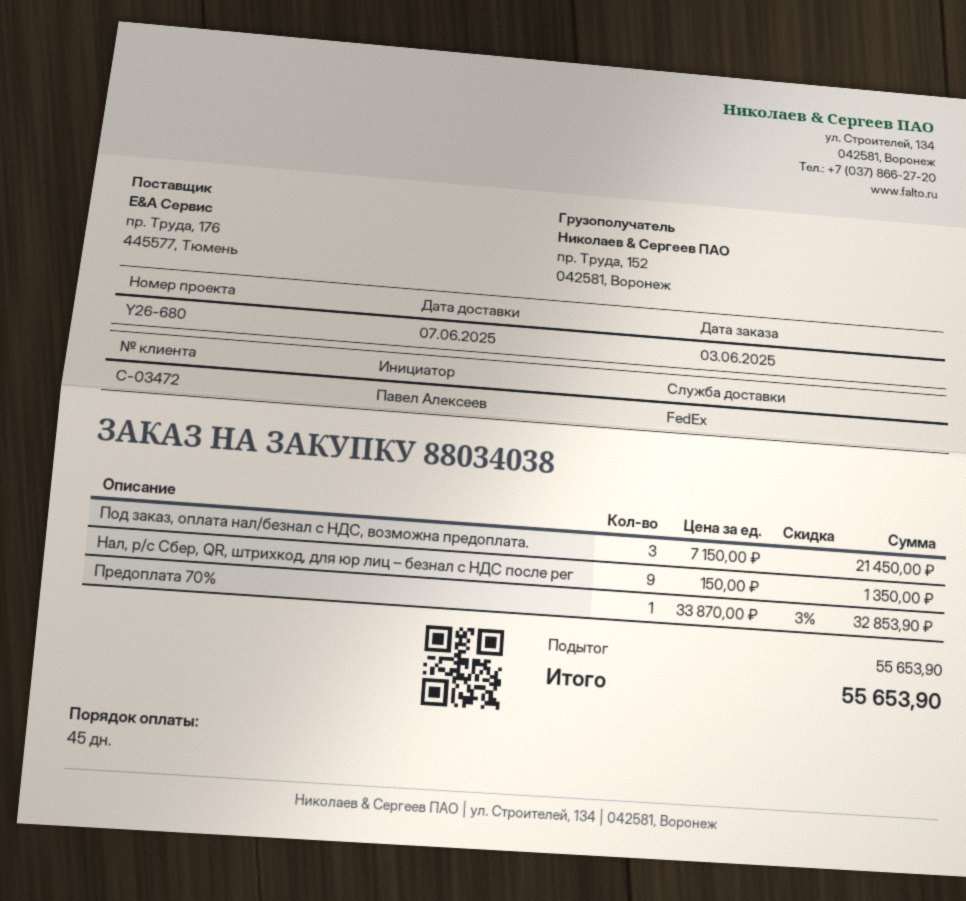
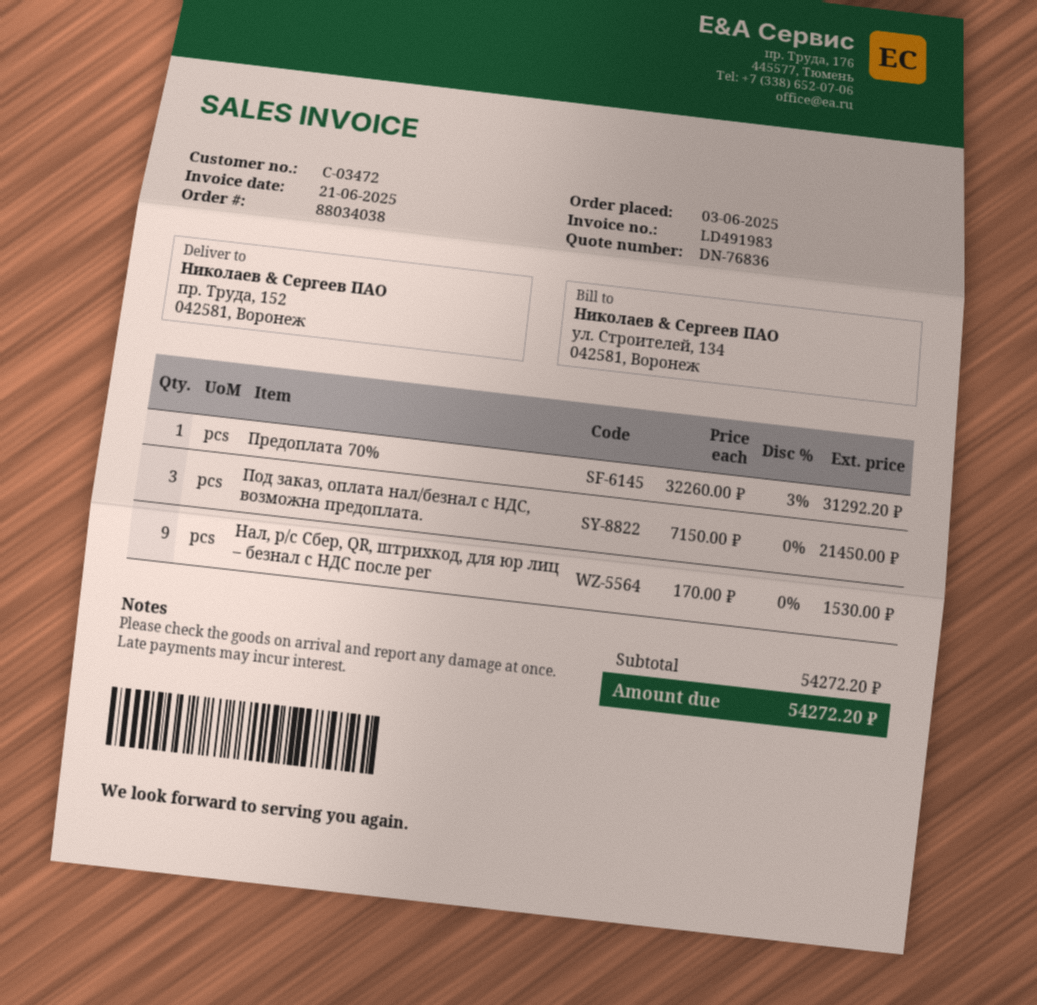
Нал, р/с Сбер, QR, штрихкод, для юр лиц – безнал с НДС после рег: 9 x 150.00 = 1350.00 -> 9 x 170.00 = 1530.00
Предоплата 70%: 1 x 33870.00 - 3% = 32853.90 -> 1 x 32260.00 - 3% = 31292.20
subtotal: 55653.90 -> 54272.20
total: 55653.90 -> 54272.20

